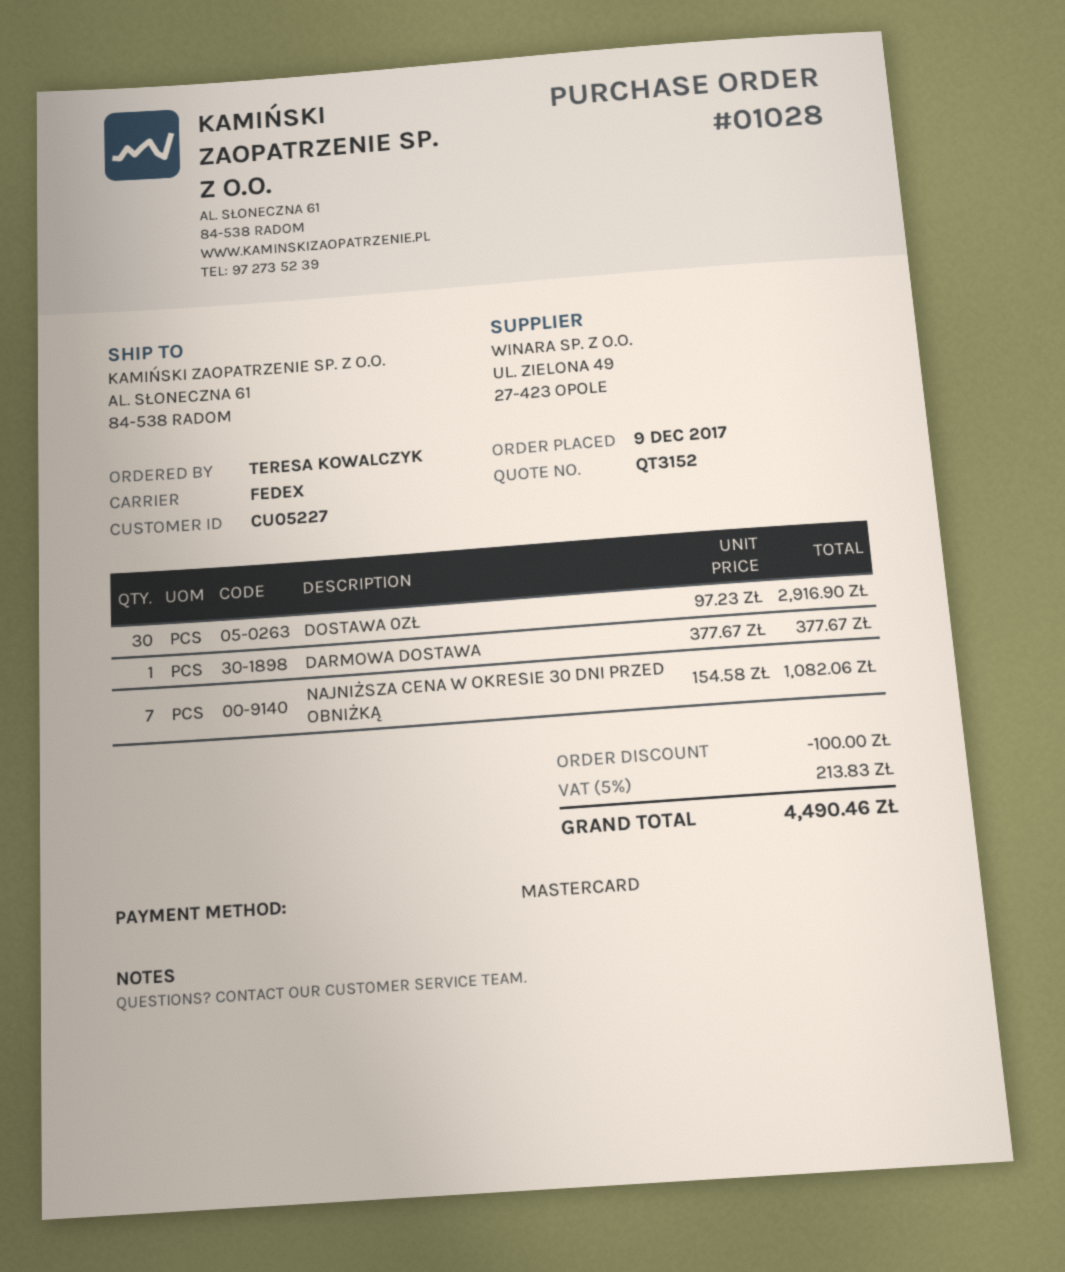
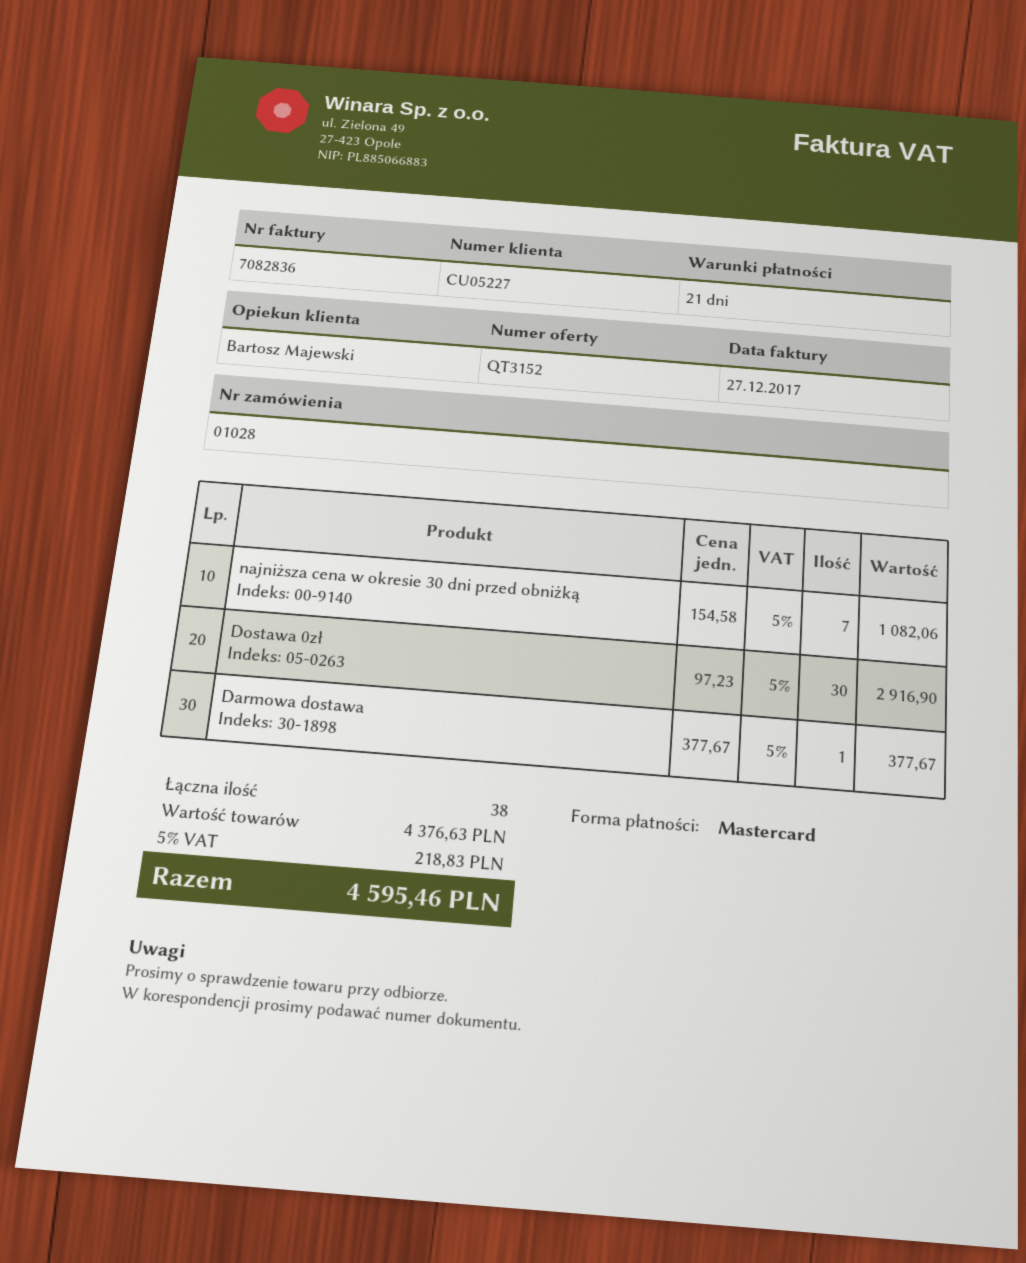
discount: 100.00 -> none
tax: 5% = 213.83 -> 5% = 218.83
total: 4490.46 -> 4595.46

